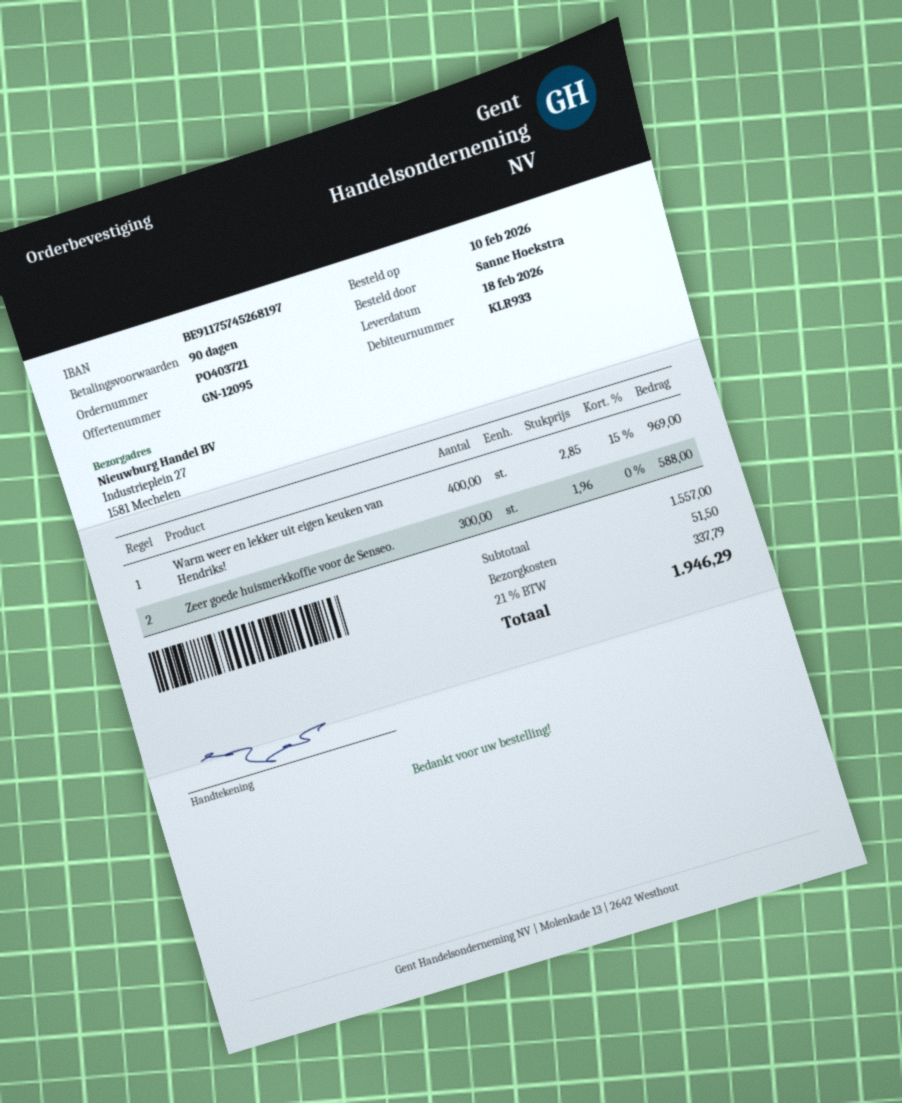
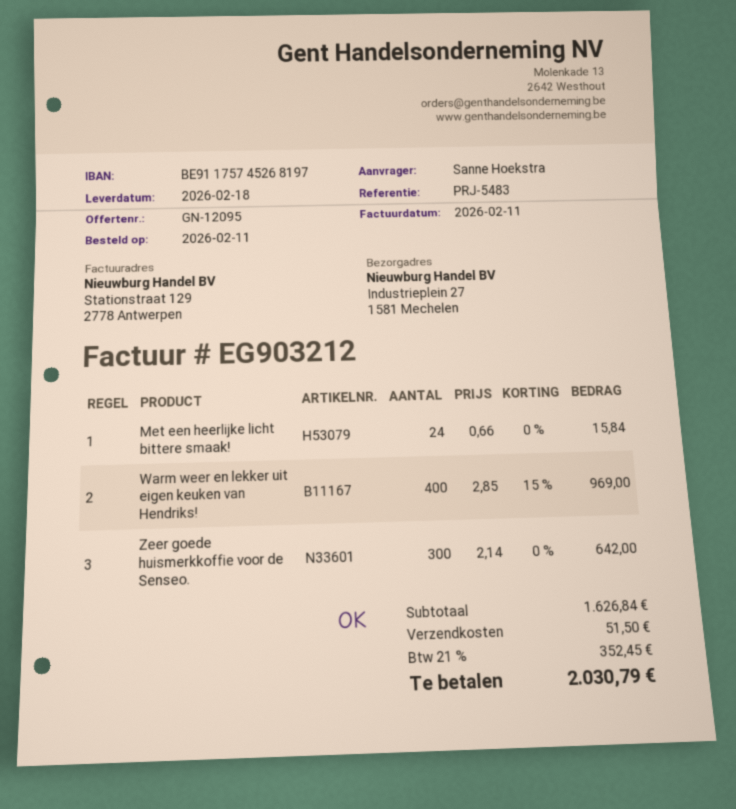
order date: 2026-02-10 -> 2026-02-11
Zeer goede huismerkkoffie voor de Senseo.: 300 x 1.96 = 588.00 -> 300 x 2.14 = 642.00
Met een heerlijke licht bittere smaak!: none -> 24 x 0.66 = 15.84
subtotal: 1557.00 -> 1626.84
tax: 21% = 337.79 -> 21% = 352.45
total: 1946.29 -> 2030.79

